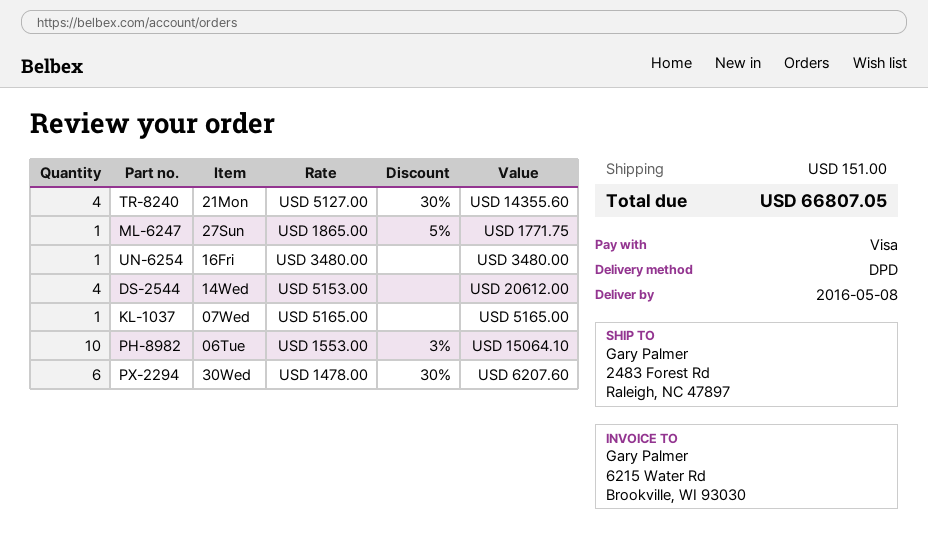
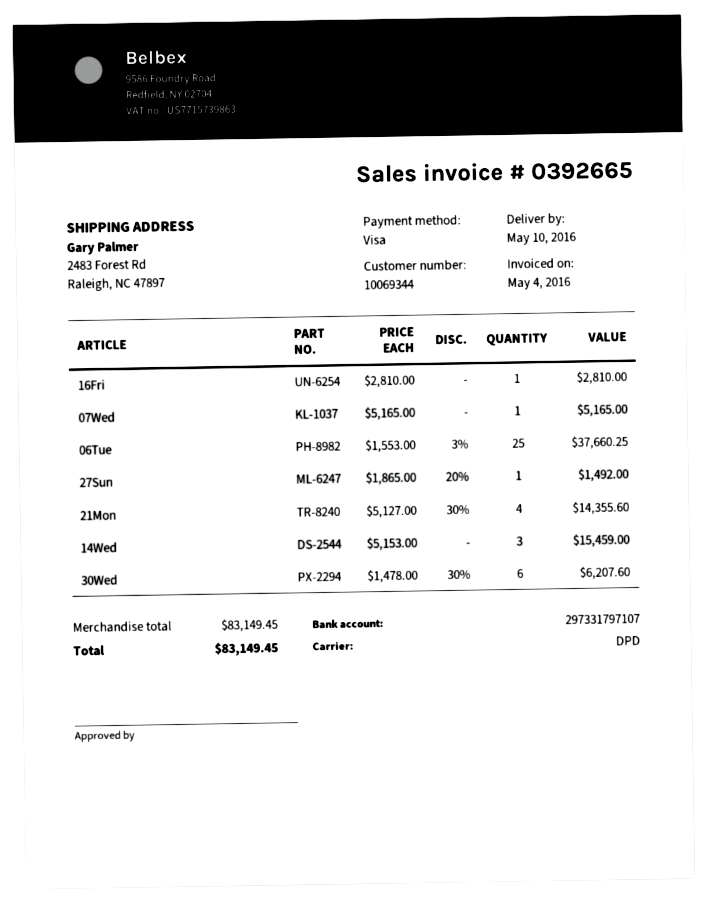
delivery date: 2016-05-08 -> 2016-05-10
27Sun: 1 x 1865.00 - 5% = 1771.75 -> 1 x 1865.00 - 20% = 1492.00
16Fri: 1 x 3480.00 = 3480.00 -> 1 x 2810.00 = 2810.00
14Wed: 4 x 5153.00 = 20612.00 -> 3 x 5153.00 = 15459.00
06Tue: 10 x 1553.00 - 3% = 15064.10 -> 25 x 1553.00 - 3% = 37660.25
shipping: 151.00 -> none
total: 66807.05 -> 83149.45

